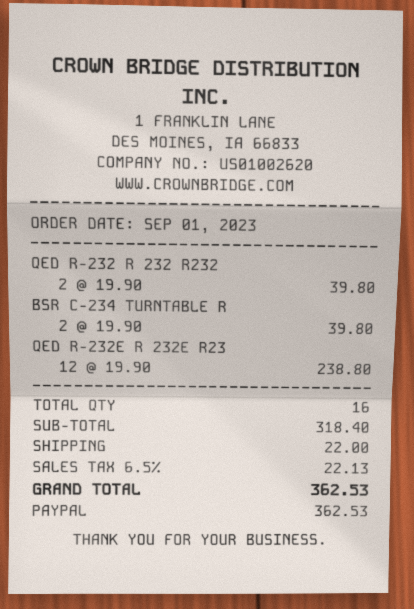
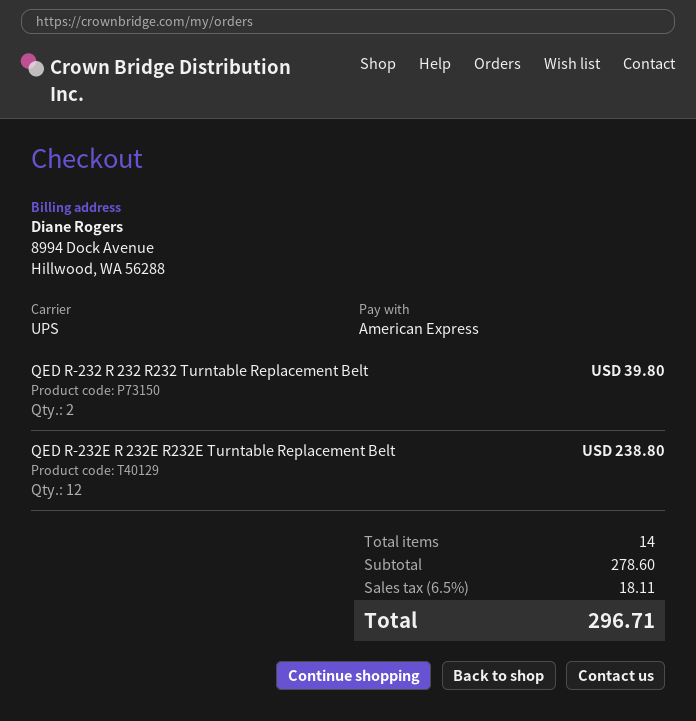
payment method: PayPal -> American Express
BSR C-234 TURNTABLE R: 2 for 39.80 -> none
total quantity: 16 -> 14
subtotal: 318.40 -> 278.60
shipping: 22.00 -> none
tax: 6.5% = 22.13 -> 6.5% = 18.11
total: 362.53 -> 296.71

